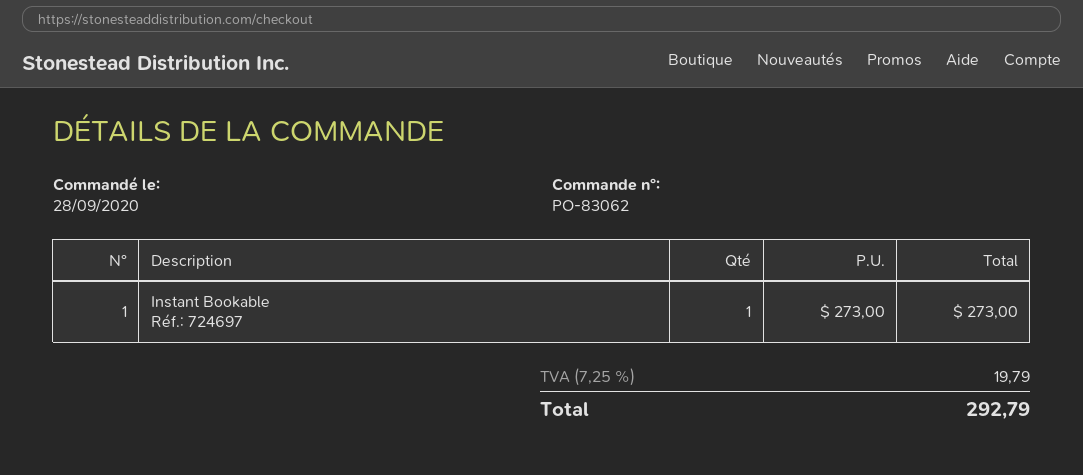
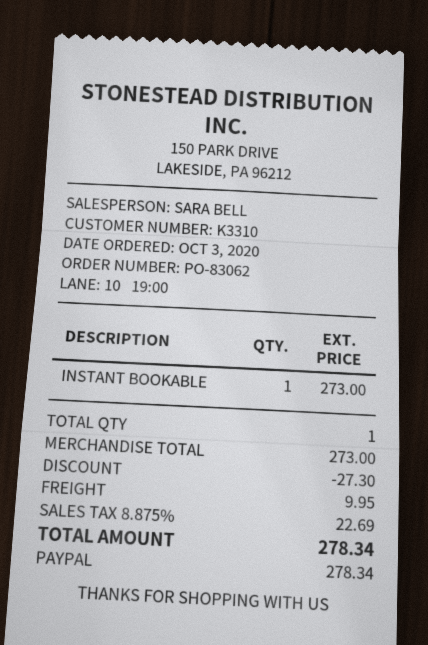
order date: 2020-09-28 -> 2020-10-03
discount: none -> 27.30
shipping: none -> 9.95
tax: 7.25% = 19.79 -> 8.875% = 22.69
total: 292.79 -> 278.34

